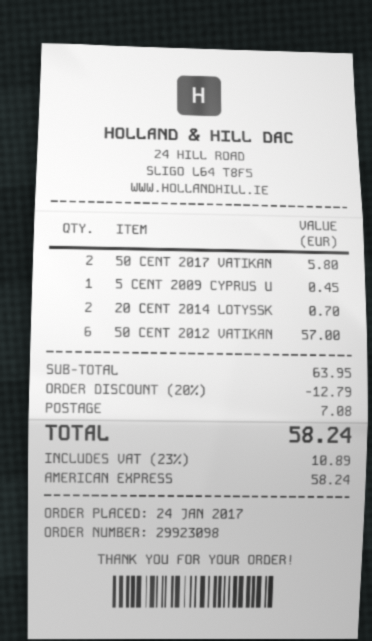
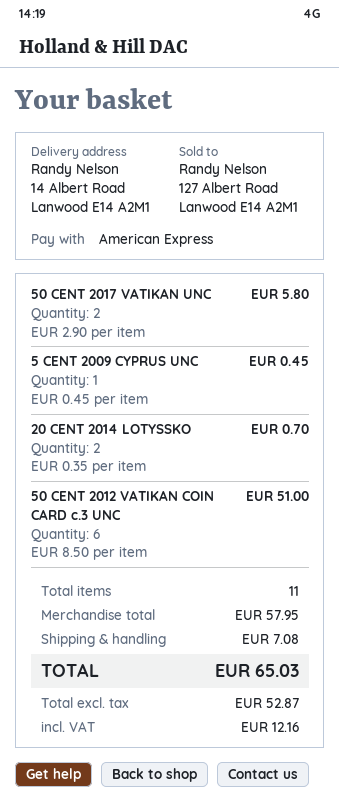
50 CENT 2012 VATIKAN: 6 for 57.00 -> 6 for 51.00
subtotal: 63.95 -> 57.95
discount: 20% = 12.79 -> none
tax: 10.89 -> 12.16
total: 58.24 -> 65.03

